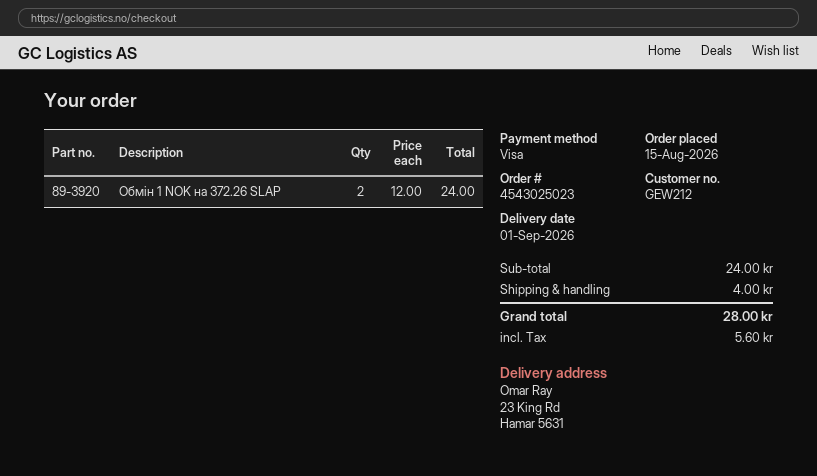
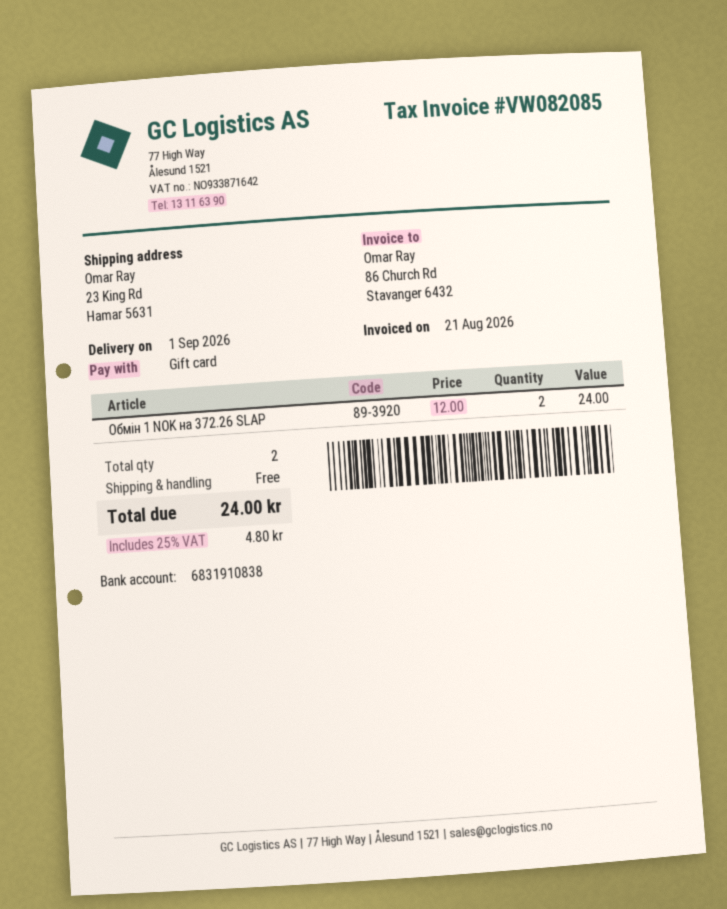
payment method: Visa -> gift card
shipping: 4.00 -> 0.00
tax: 5.60 -> 4.80
total: 28.00 -> 24.00

